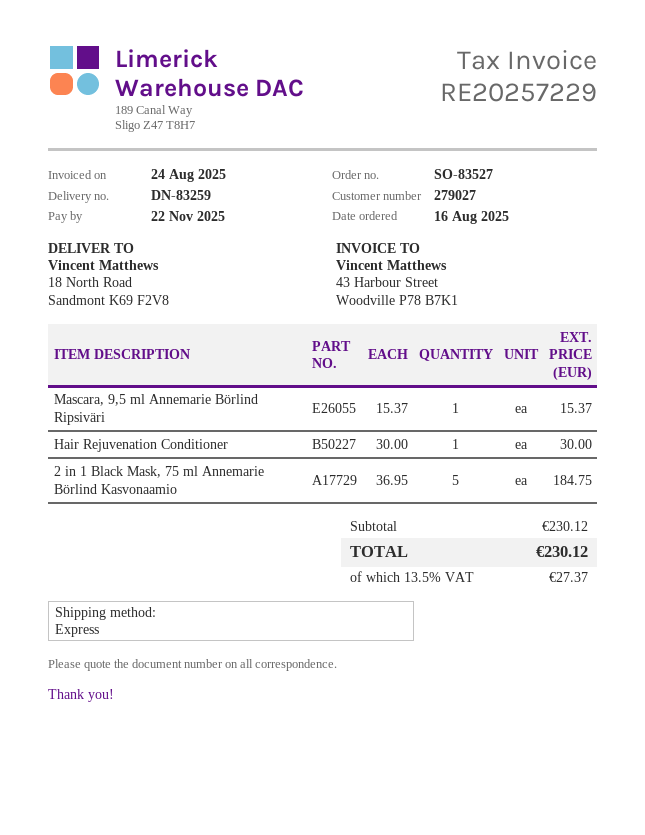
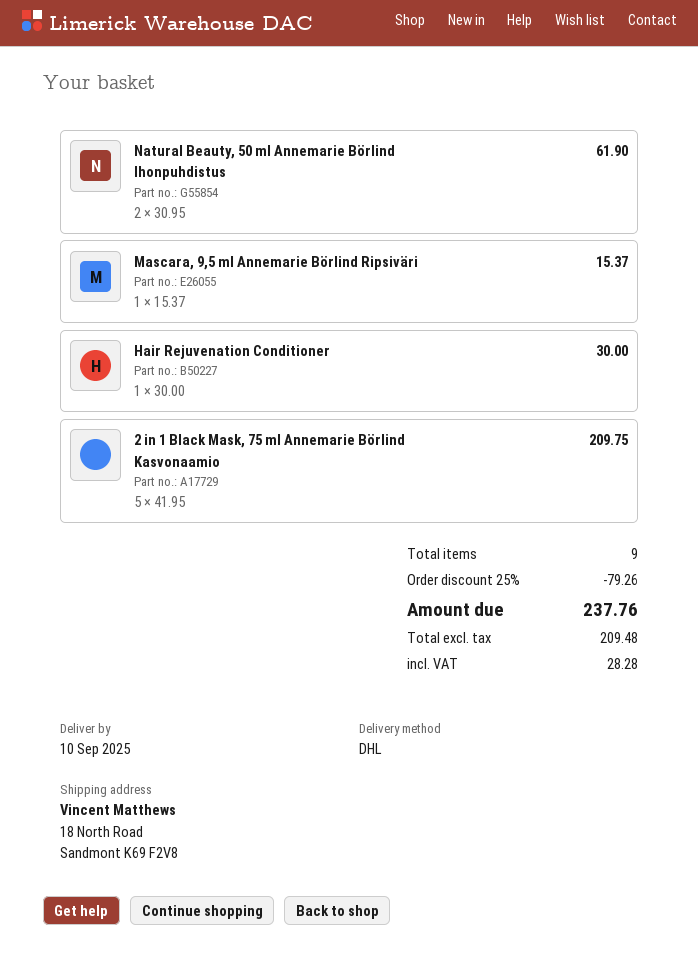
shipping method: express -> DHL
2 in 1 Black Mask, 75 ml Annemarie Börlind Kasvonaamio: 5 x 36.95 = 184.75 -> 5 x 41.95 = 209.75
Natural Beauty, 50 ml Annemarie Börlind Ihonpuhdistus: none -> 2 x 30.95 = 61.90
discount: none -> 25% = 79.26
tax: 27.37 -> 28.28
total: 230.12 -> 237.76

